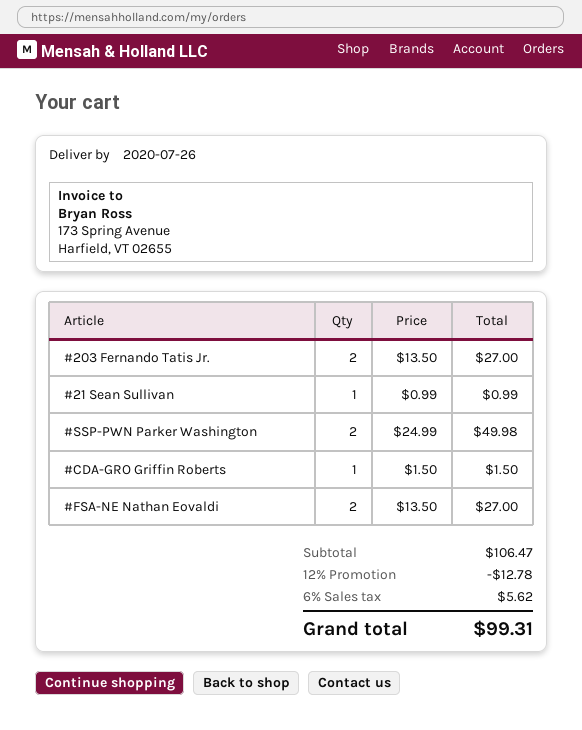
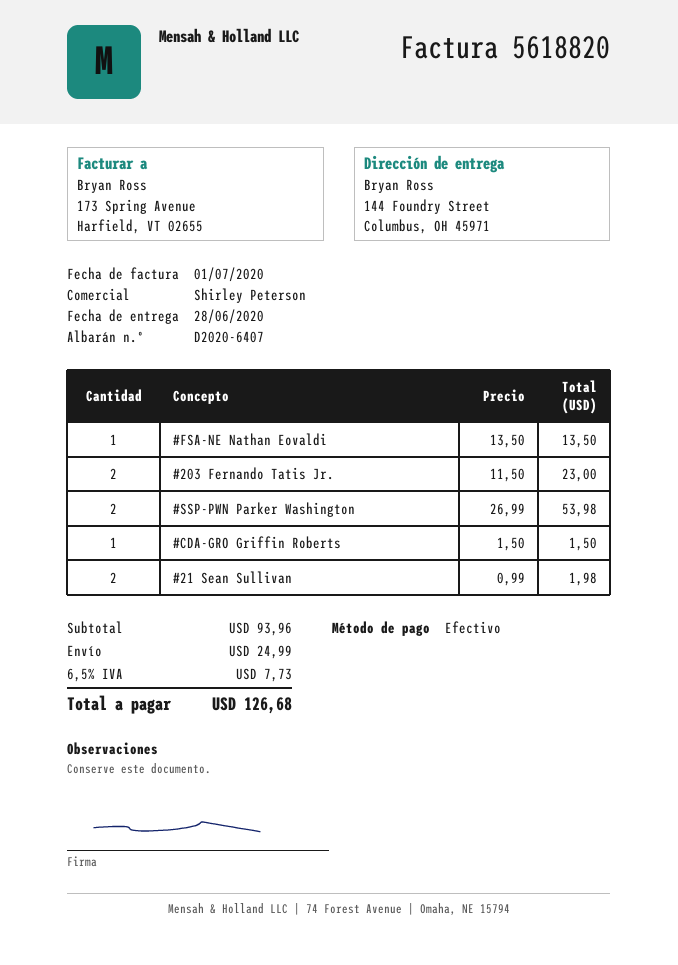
delivery date: 2020-07-26 -> 2020-06-28
#203 Fernando Tatis Jr.: 2 x 13.50 = 27.00 -> 2 x 11.50 = 23.00
#21 Sean Sullivan: 1 x 0.99 = 0.99 -> 2 x 0.99 = 1.98
#SSP-PWN Parker Washington: 2 x 24.99 = 49.98 -> 2 x 26.99 = 53.98
#FSA-NE Nathan Eovaldi: 2 x 13.50 = 27.00 -> 1 x 13.50 = 13.50
subtotal: 106.47 -> 93.96
discount: 12% = 12.78 -> none
shipping: none -> 24.99
tax: 6% = 5.62 -> 6.5% = 7.73
total: 99.31 -> 126.68

